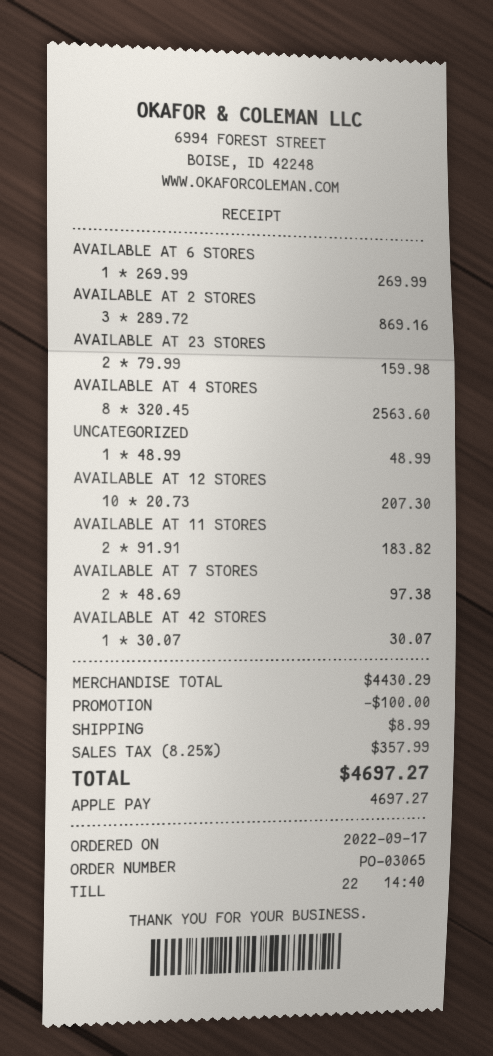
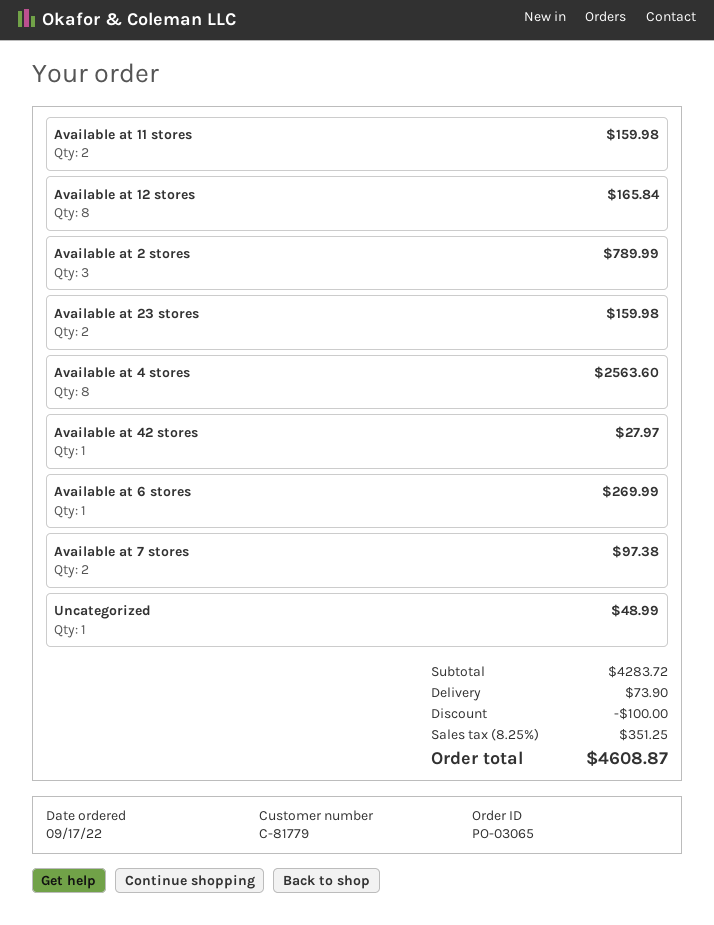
AVAILABLE AT 2 STORES: 3 for 869.16 -> 3 for 789.99
AVAILABLE AT 12 STORES: 10 for 207.30 -> 8 for 165.84
AVAILABLE AT 11 STORES: 2 for 183.82 -> 2 for 159.98
AVAILABLE AT 42 STORES: 1 for 30.07 -> 1 for 27.97
subtotal: 4430.29 -> 4283.72
shipping: 8.99 -> 73.90
tax: 8.25% = 357.99 -> 8.25% = 351.25
total: 4697.27 -> 4608.87

